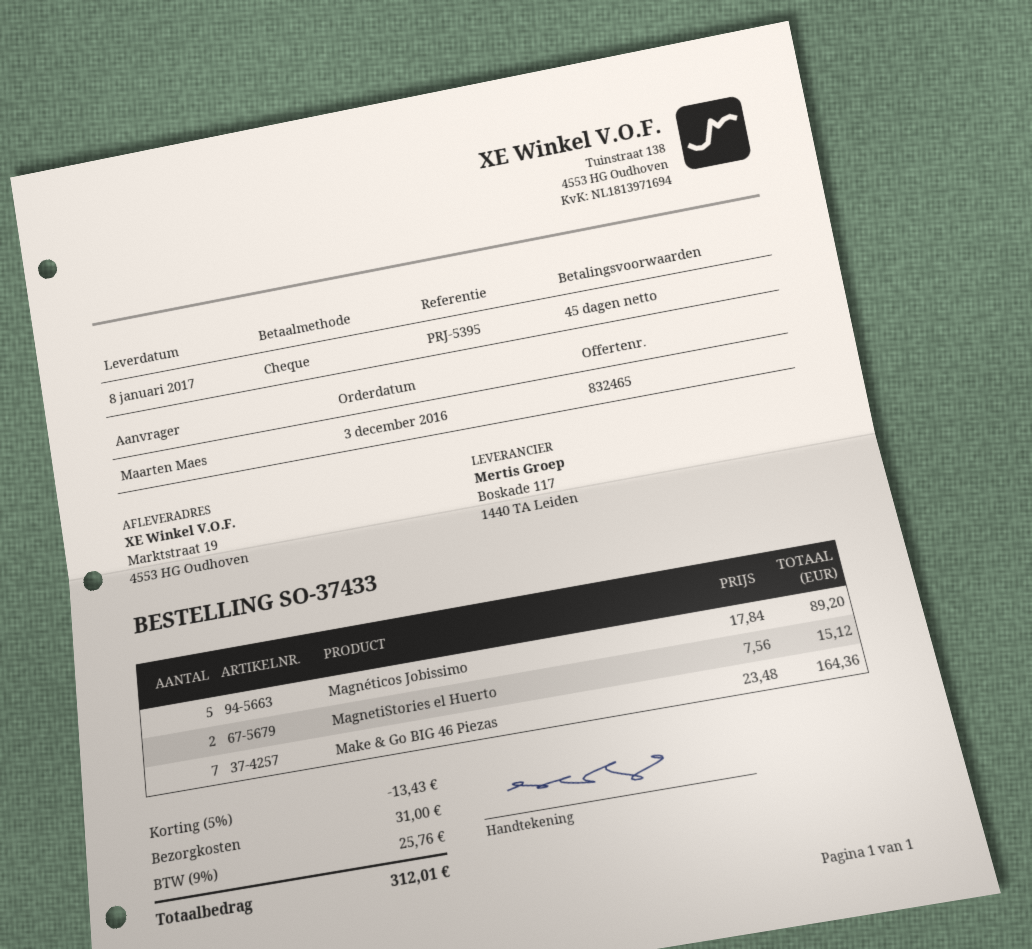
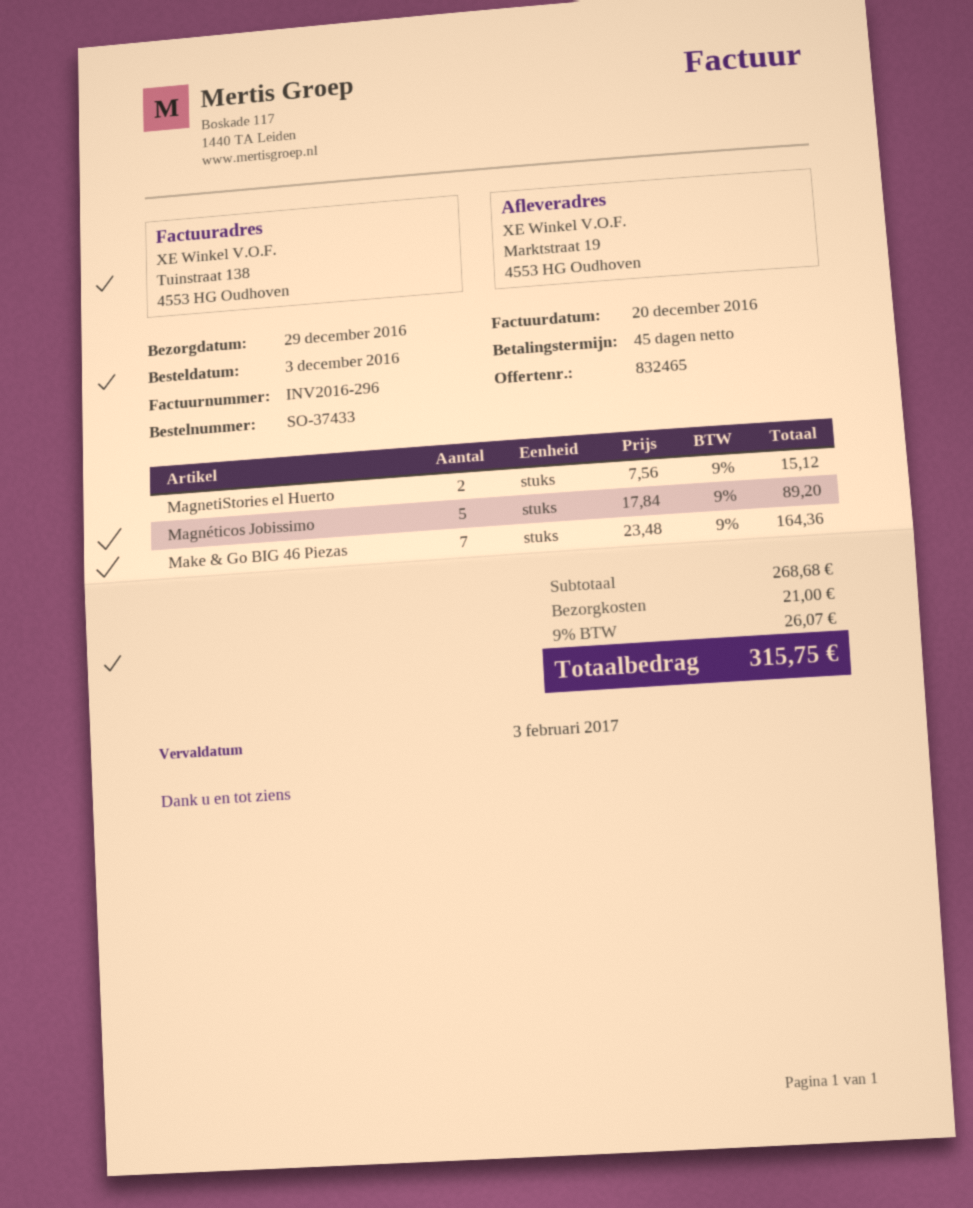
delivery date: 2017-01-08 -> 2016-12-29
discount: 5% = 13.43 -> none
shipping: 31.00 -> 21.00
tax: 9% = 25.76 -> 9% = 26.07
total: 312.01 -> 315.75

